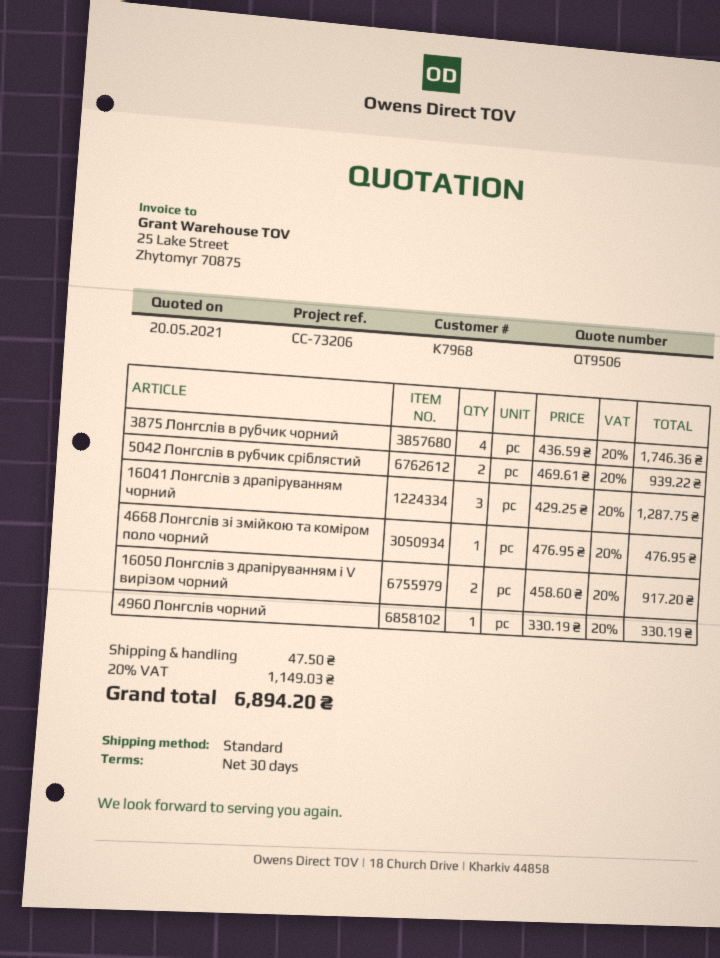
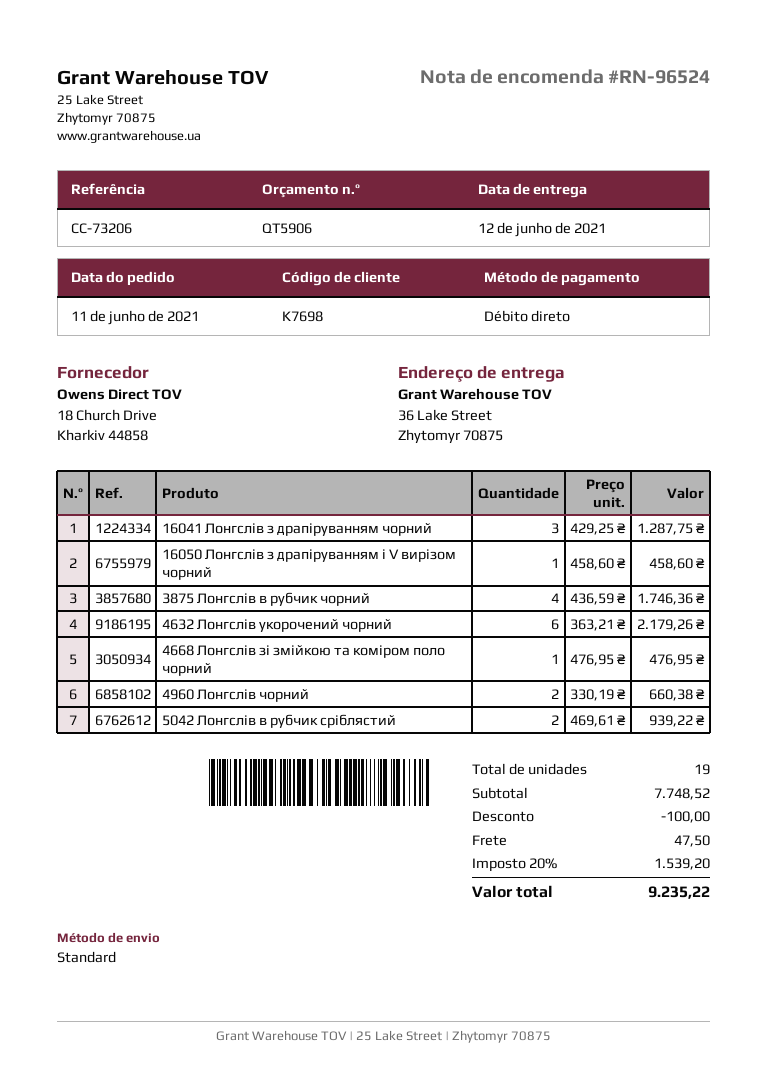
quote number: QT9506 -> QT5906
customer number: K7968 -> K7698
16050 Лонгслів з драпіруванням і V вирізом чорний: 2 x 458.60 = 917.20 -> 1 x 458.60 = 458.60
4960 Лонгслів чорний: 1 x 330.19 = 330.19 -> 2 x 330.19 = 660.38
4632 Лонгслів укорочений чорний: none -> 6 x 363.21 = 2179.26
discount: none -> 100.00
tax: 20% = 1149.03 -> 20% = 1539.20
total: 6894.20 -> 9235.22

